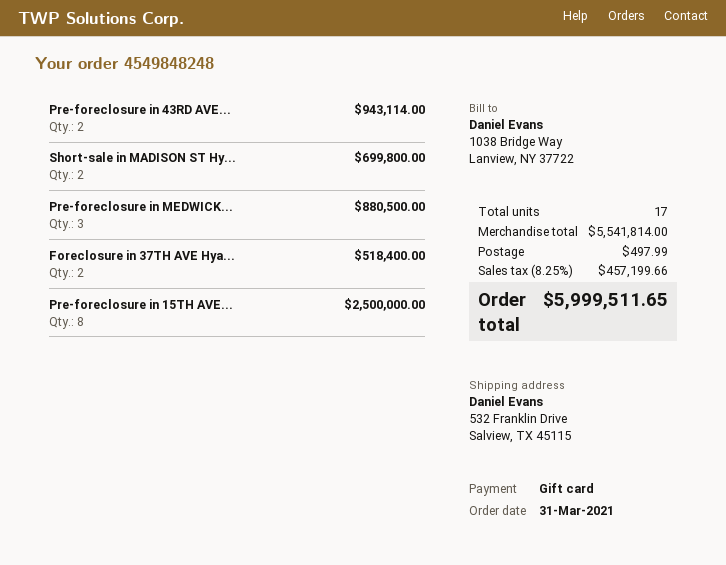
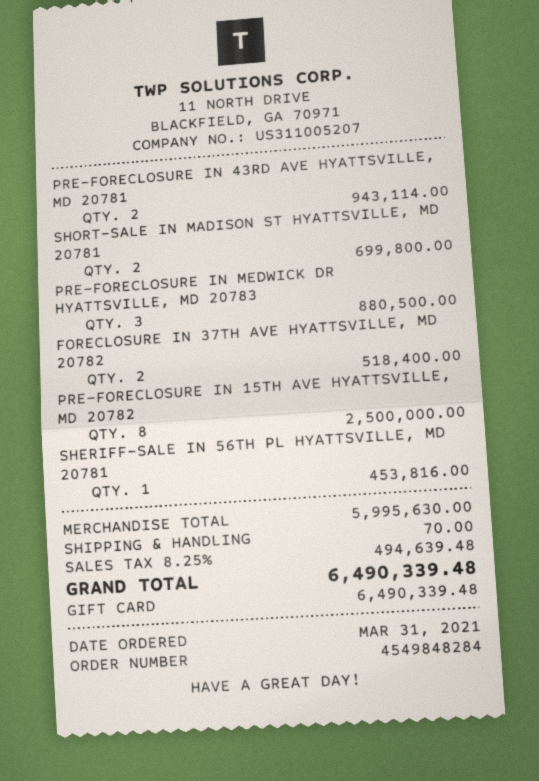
order number: 4549848248 -> 4549848284
SHERIFF-SALE IN 56TH PL HYATTSVILLE, MD 20781: none -> 1 for 453816.00
subtotal: 5541814.00 -> 5995630.00
shipping: 497.99 -> 70.00
tax: 8.25% = 457199.66 -> 8.25% = 494639.48
total: 5999511.65 -> 6490339.48

